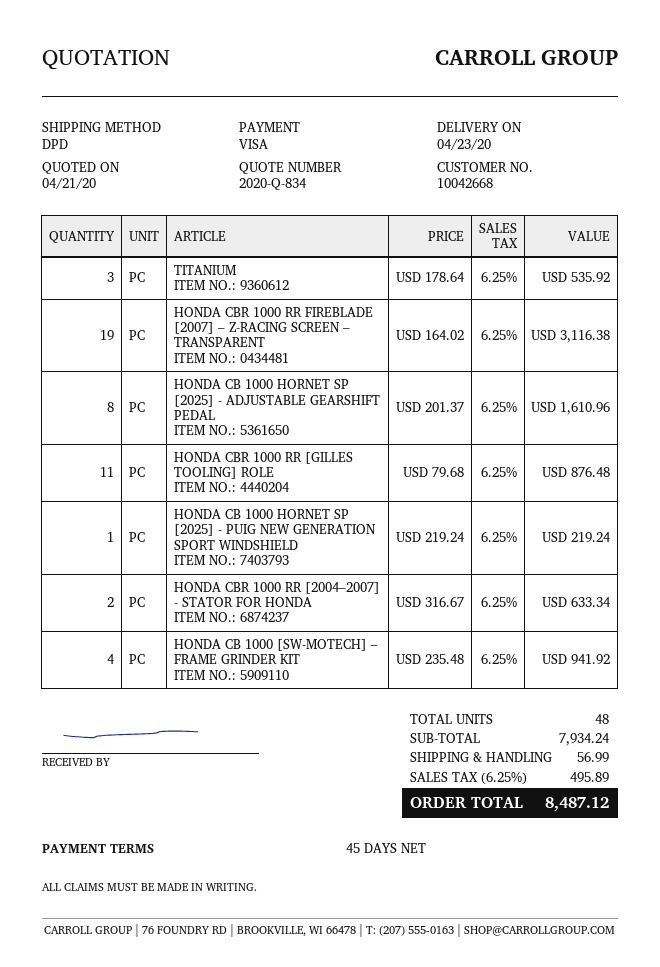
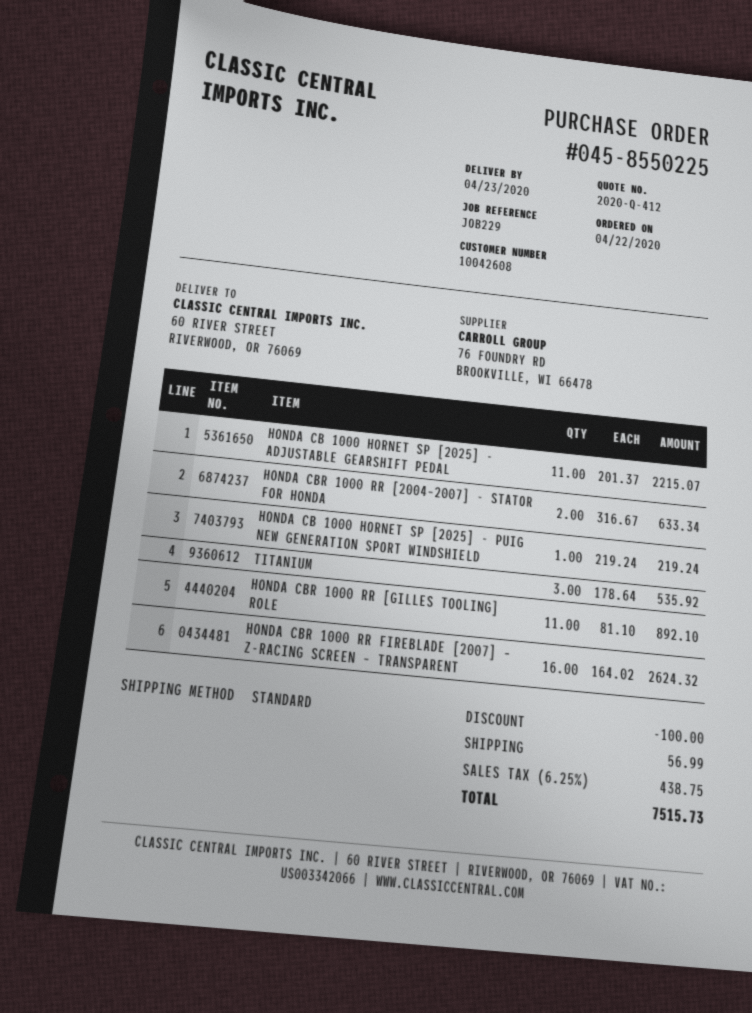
quote number: 2020-Q-834 -> 2020-Q-412
customer number: 10042668 -> 10042608
shipping method: DPD -> standard
HONDA CBR 1000 RR FIREBLADE [2007] – Z-RACING SCREEN – TRANSPARENT: 19 x 164.02 = 3116.38 -> 16 x 164.02 = 2624.32
HONDA CB 1000 HORNET SP [2025] - ADJUSTABLE GEARSHIFT PEDAL: 8 x 201.37 = 1610.96 -> 11 x 201.37 = 2215.07
HONDA CBR 1000 RR [GILLES TOOLING] ROLE: 11 x 79.68 = 876.48 -> 11 x 81.10 = 892.10
HONDA CB 1000 [SW-MOTECH] – FRAME GRINDER KIT: 4 x 235.48 = 941.92 -> none
discount: none -> 100.00
tax: 6.25% = 495.89 -> 6.25% = 438.75
total: 8487.12 -> 7515.73

